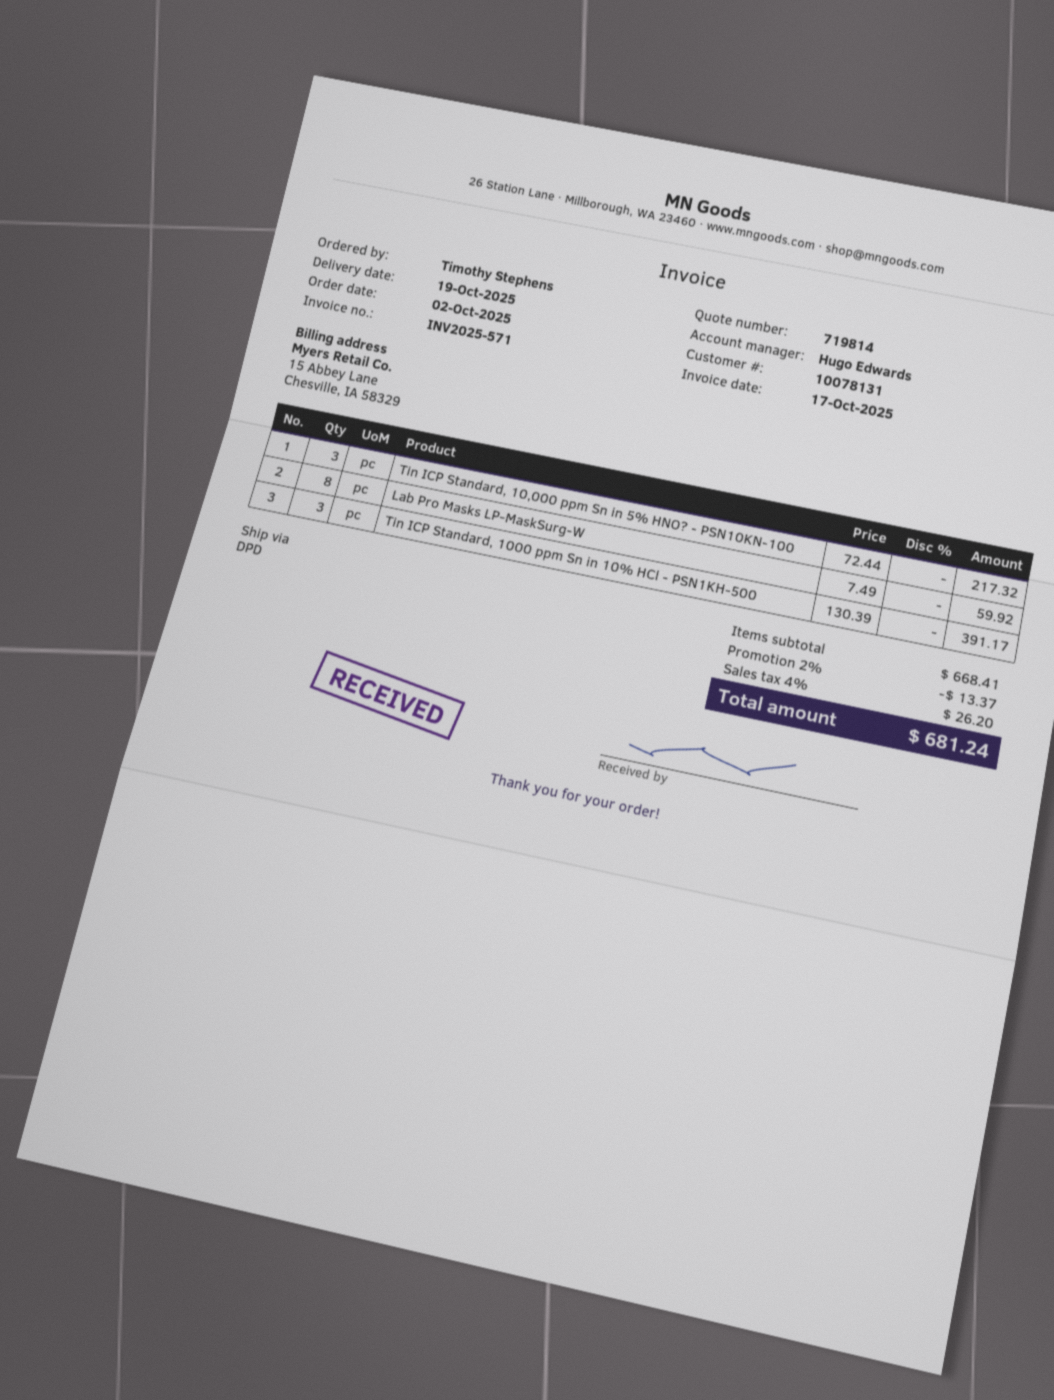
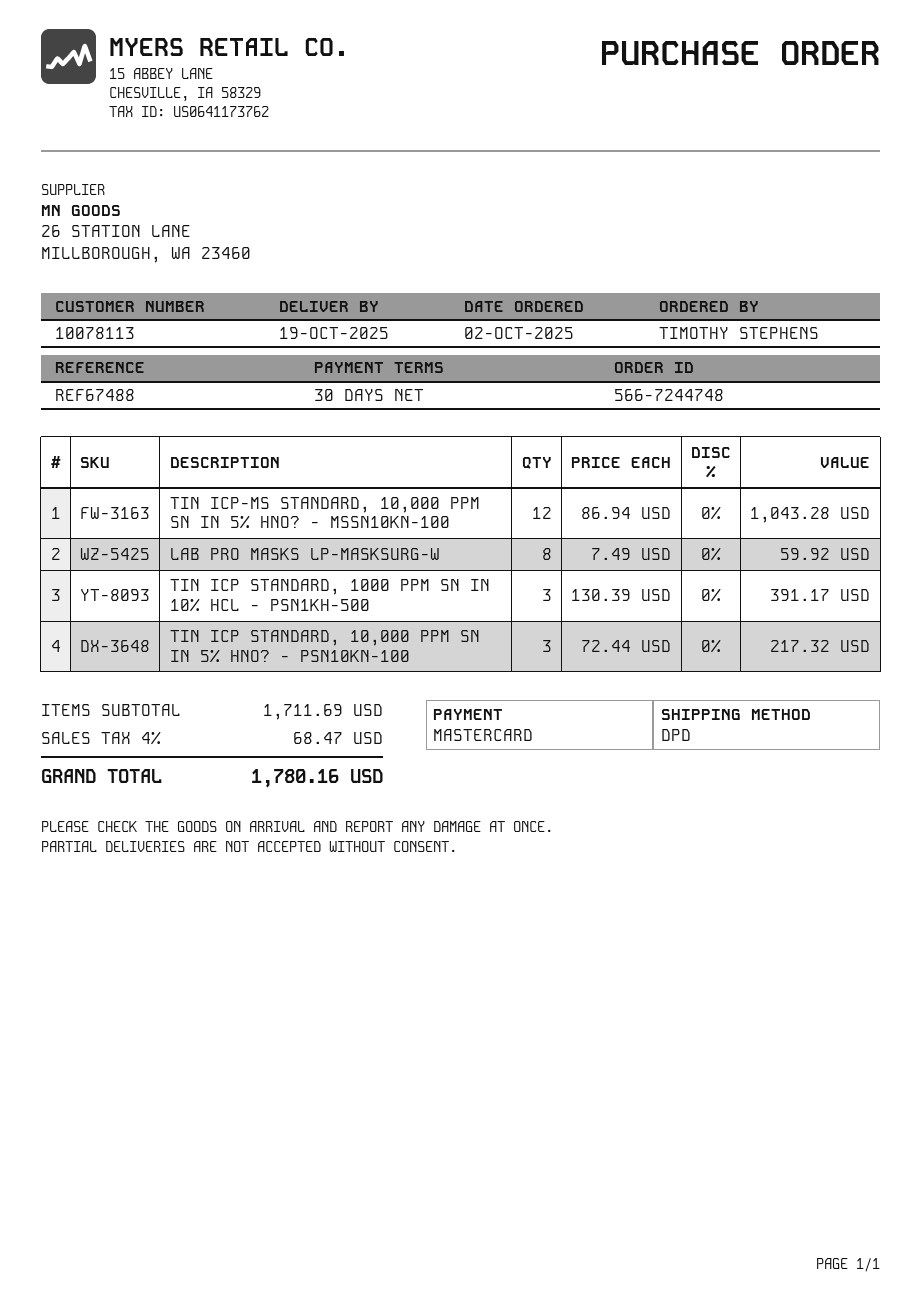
customer number: 10078131 -> 10078113
TIN ICP-MS STANDARD, 10,000 PPM SN IN 5% HNO? - MSSN10KN-100: none -> 12 x 86.94 = 1043.28
subtotal: 668.41 -> 1711.69
discount: 2% = 13.37 -> none
tax: 4% = 26.20 -> 4% = 68.47
total: 681.24 -> 1780.16

